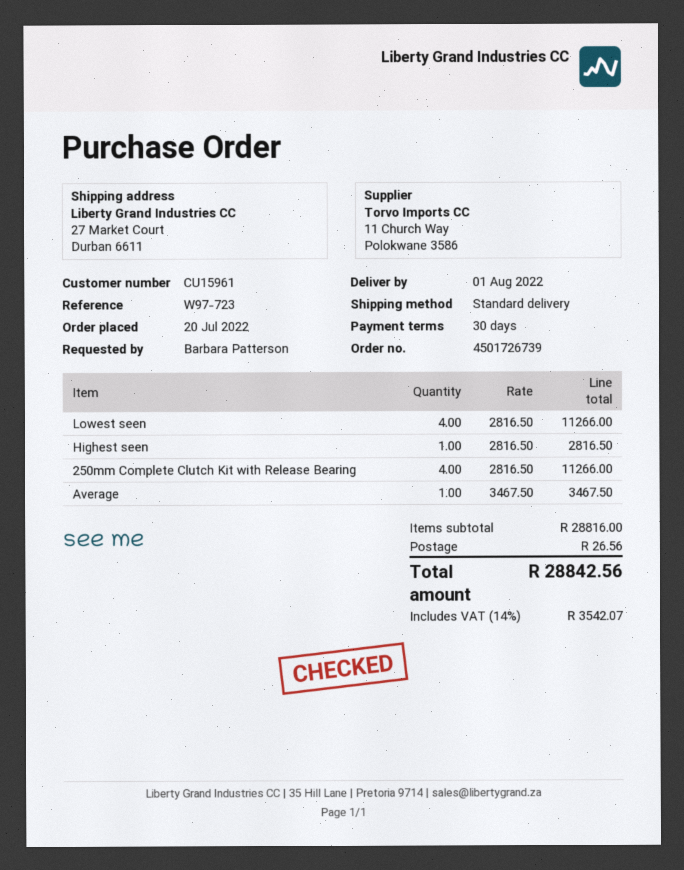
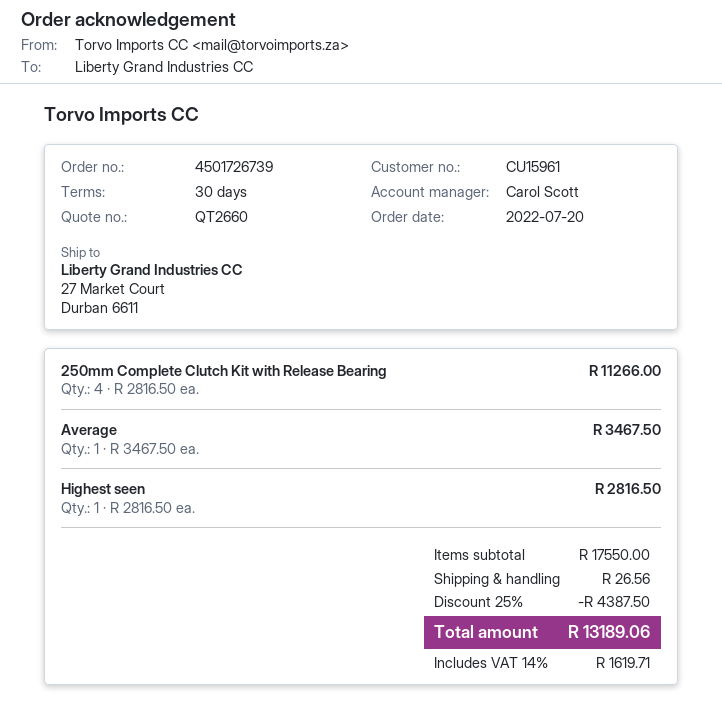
Lowest seen: 4 x 2816.50 = 11266.00 -> none
subtotal: 28816.00 -> 17550.00
discount: none -> 25% = 4387.50
tax: 14% = 3542.07 -> 14% = 1619.71
total: 28842.56 -> 13189.06

